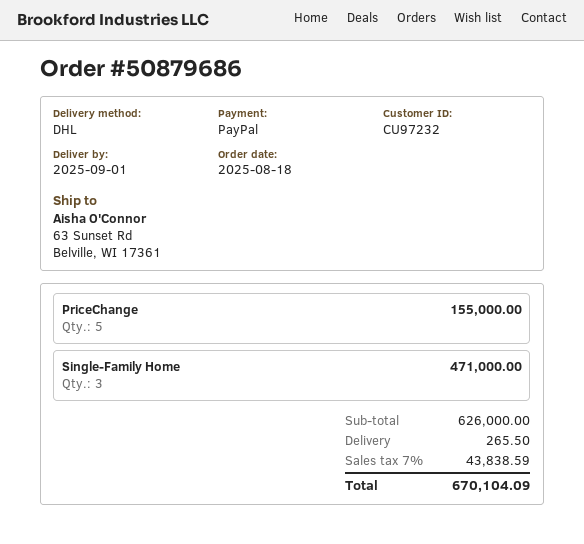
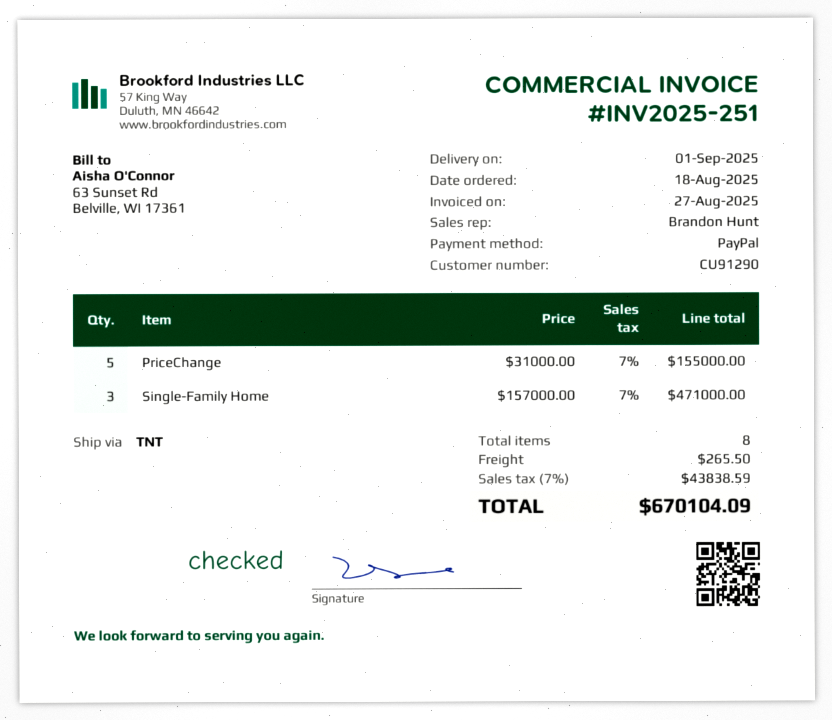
customer number: CU97232 -> CU91290
shipping method: DHL -> TNT

